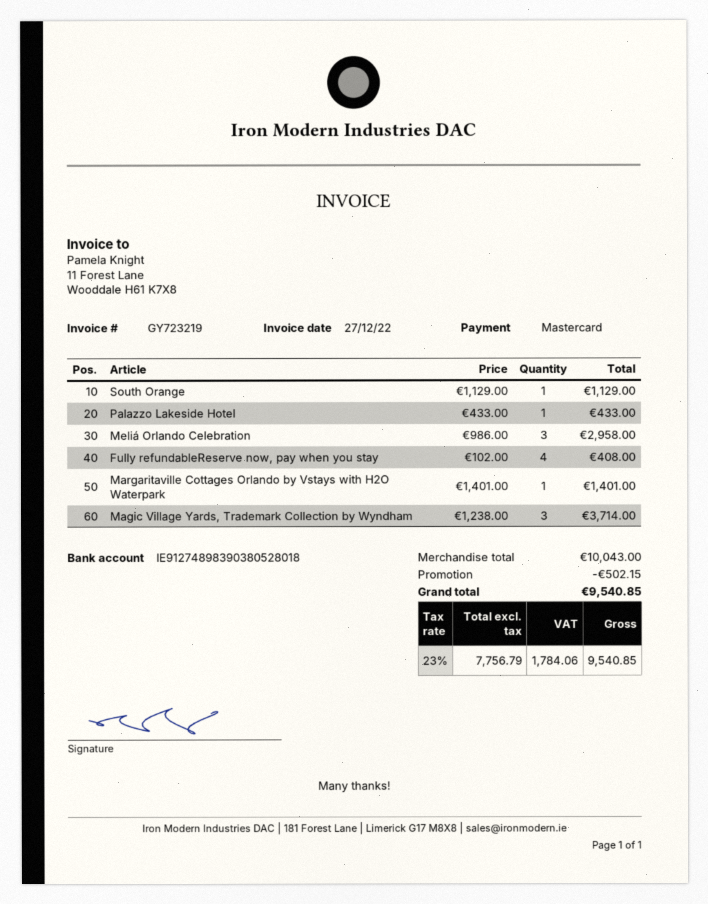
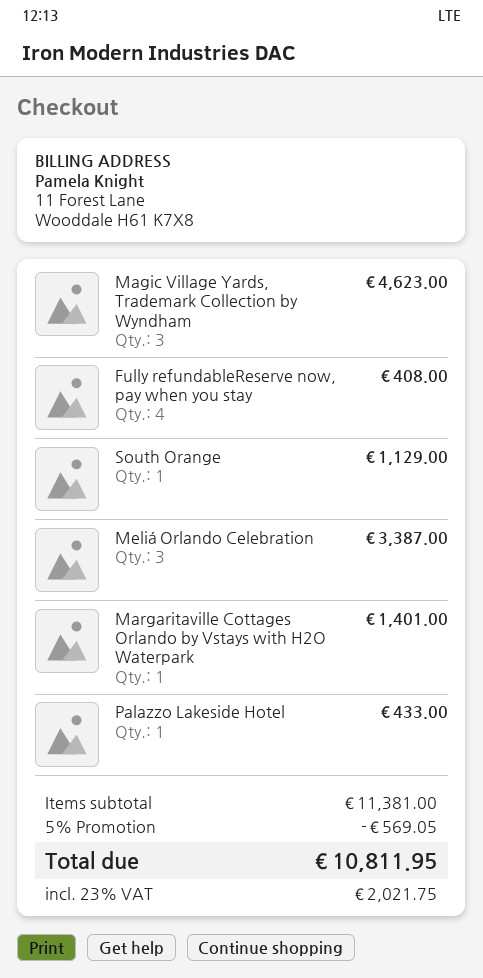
Meliá Orlando Celebration: 3 for 2958.00 -> 3 for 3387.00
Magic Village Yards, Trademark Collection by Wyndham: 3 for 3714.00 -> 3 for 4623.00
subtotal: 10043.00 -> 11381.00
discount: 502.15 -> 569.05
tax: 23% = 1784.06 -> 23% = 2021.75
total: 9540.85 -> 10811.95

